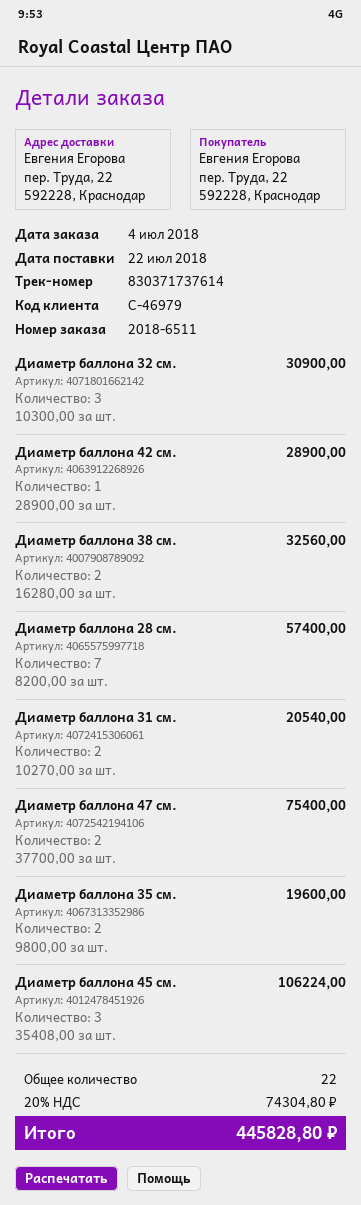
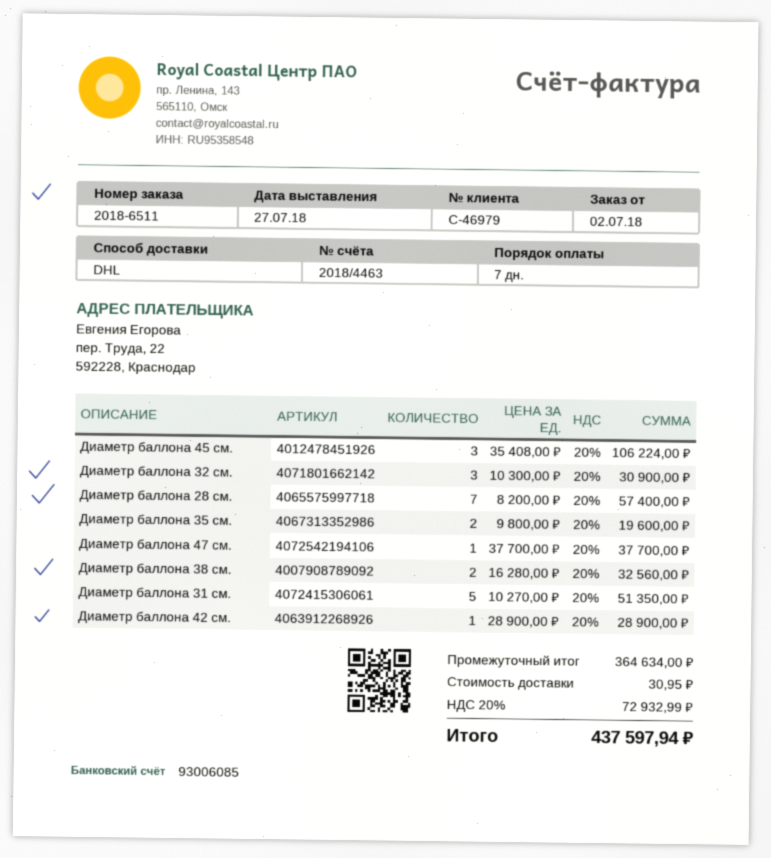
order date: 2018-07-04 -> 2018-07-02
Диаметр баллона 31 см.: 2 x 10270.00 = 20540.00 -> 5 x 10270.00 = 51350.00
Диаметр баллона 47 см.: 2 x 37700.00 = 75400.00 -> 1 x 37700.00 = 37700.00
shipping: none -> 30.95
tax: 20% = 74304.80 -> 20% = 72932.99
total: 445828.80 -> 437597.94

